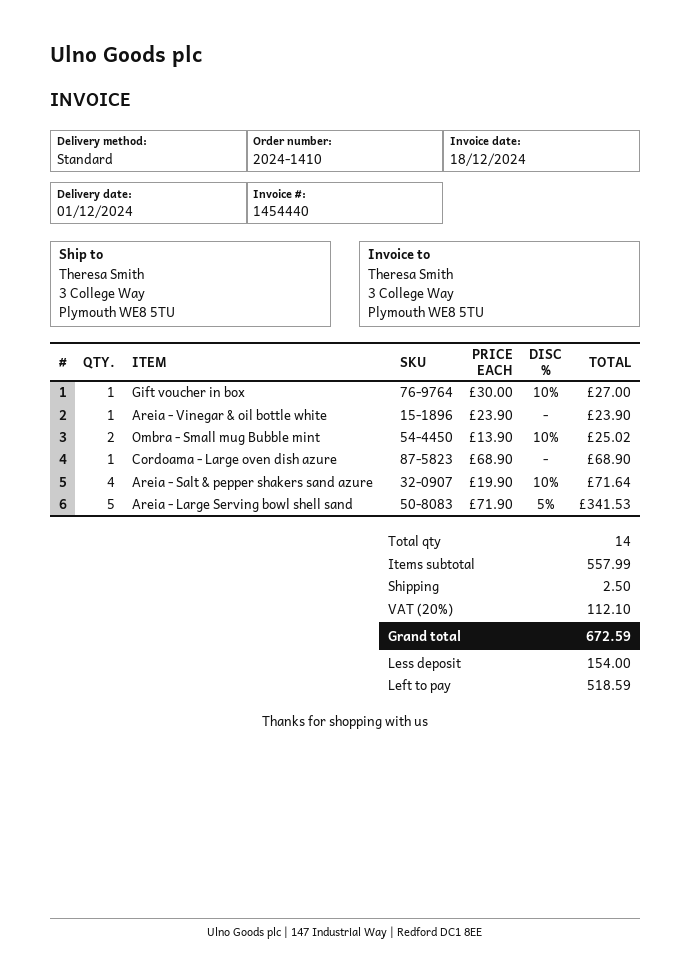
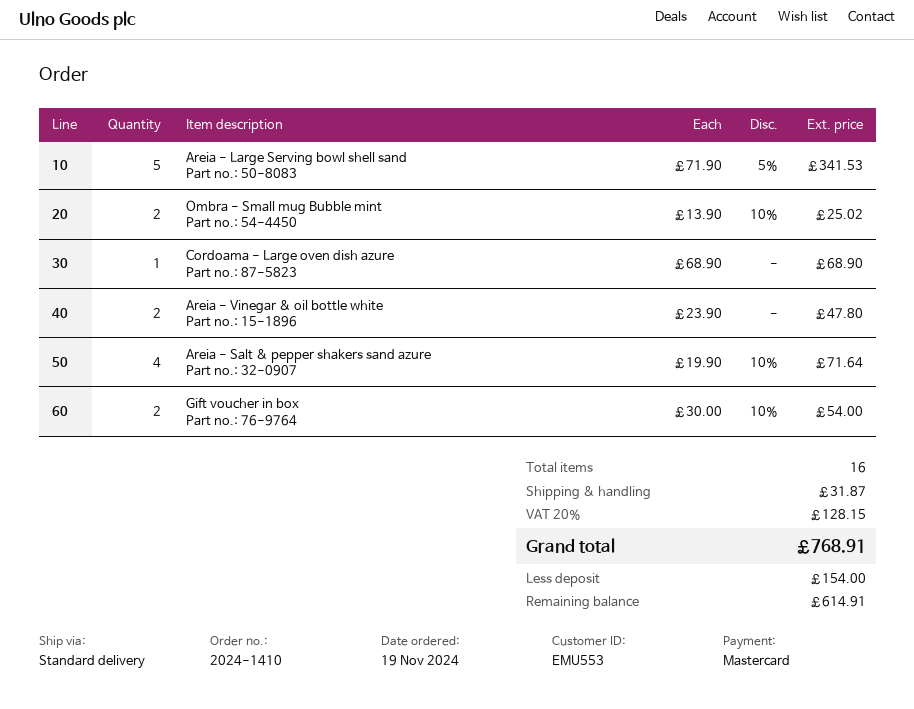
Gift voucher in box: 1 x 30.00 - 10% = 27.00 -> 2 x 30.00 - 10% = 54.00
Areia - Vinegar & oil bottle white: 1 x 23.90 = 23.90 -> 2 x 23.90 = 47.80
total quantity: 14 -> 16
shipping: 2.50 -> 31.87
tax: 20% = 112.10 -> 20% = 128.15
total: 672.59 -> 768.91
balance: 518.59 -> 614.91

